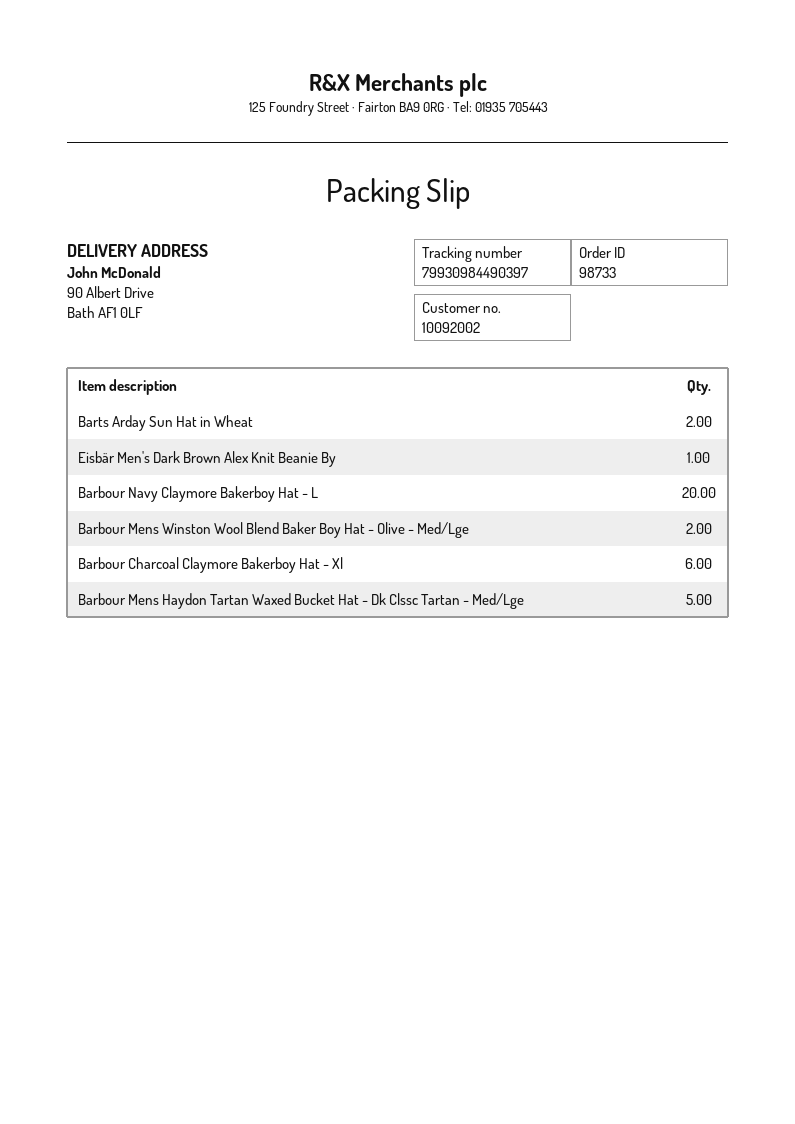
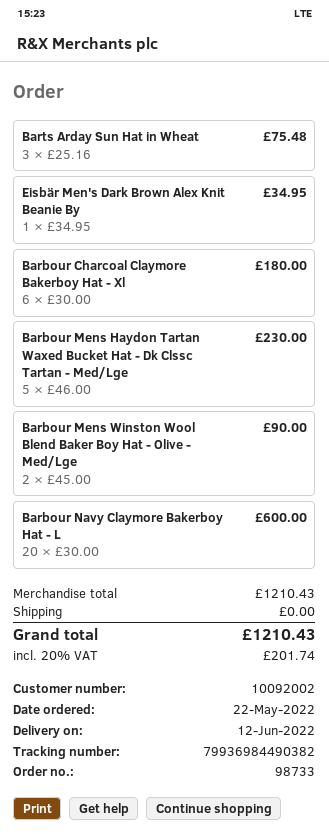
tracking number: 79930984490397 -> 79936984490382
Barts Arday Sun Hat in Wheat: 2 -> 3

